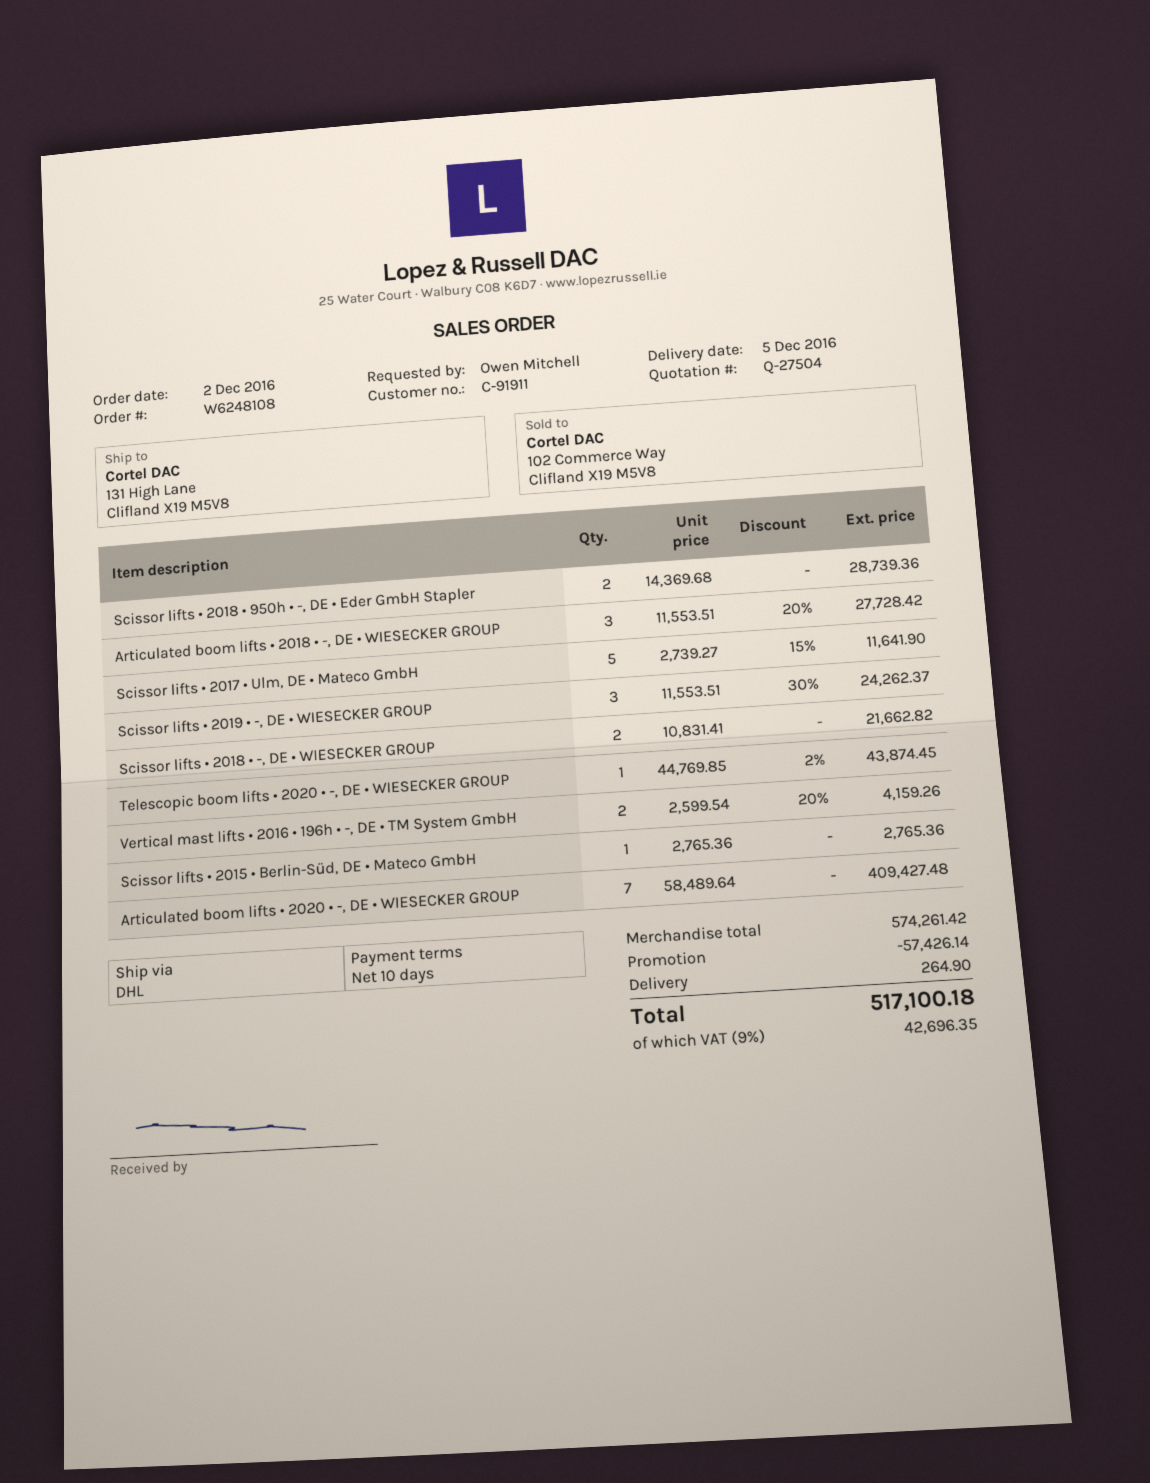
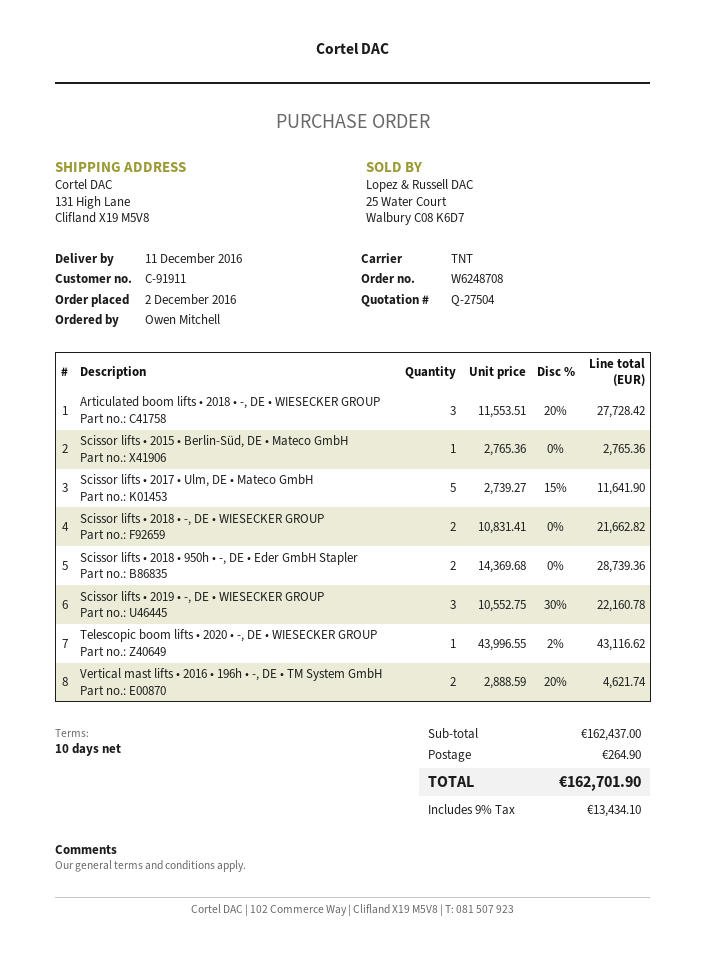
order number: W6248108 -> W6248708
delivery date: 2016-12-05 -> 2016-12-11
shipping method: DHL -> TNT
Scissor lifts • 2019 • -, DE • WIESECKER GROUP: 3 x 11553.51 - 30% = 24262.37 -> 3 x 10552.75 - 30% = 22160.78
Telescopic boom lifts • 2020 • -, DE • WIESECKER GROUP: 1 x 44769.85 - 2% = 43874.45 -> 1 x 43996.55 - 2% = 43116.62
Vertical mast lifts • 2016 • 196h • -, DE • TM System GmbH: 2 x 2599.54 - 20% = 4159.26 -> 2 x 2888.59 - 20% = 4621.74
Articulated boom lifts • 2020 • -, DE • WIESECKER GROUP: 7 x 58489.64 = 409427.48 -> none
subtotal: 574261.42 -> 162437.00
discount: 57426.14 -> none
tax: 9% = 42696.35 -> 9% = 13434.10
total: 517100.18 -> 162701.90

